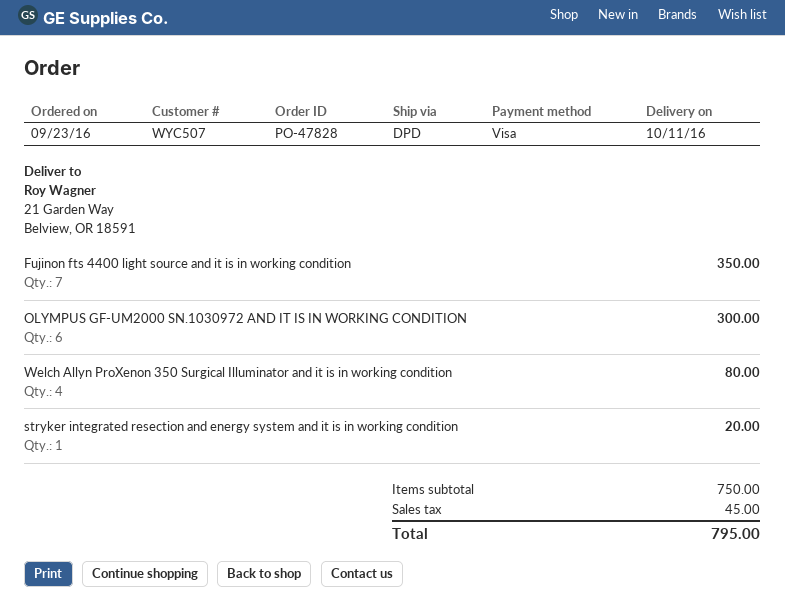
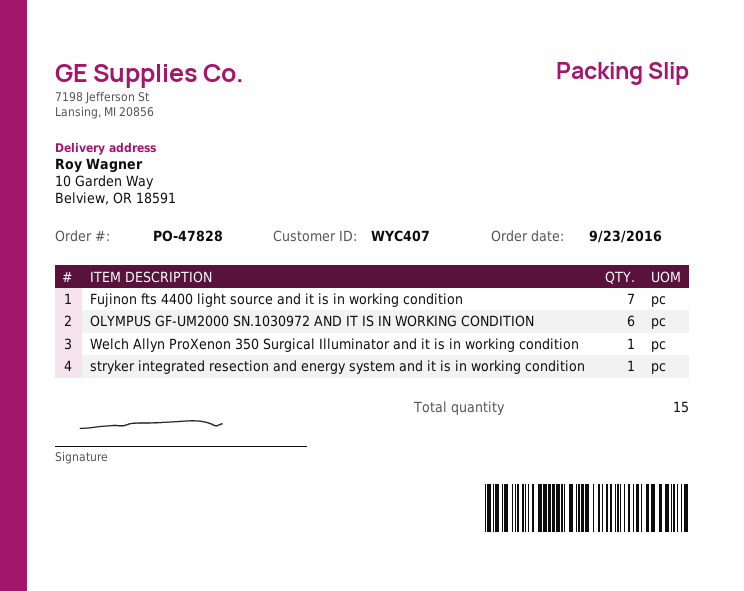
customer number: WYC507 -> WYC407
ship to: 21 Garden Way, Belview, OR 18591 -> 10 Garden Way, Belview, OR 18591
Welch Allyn ProXenon 350 Surgical Illuminator and it is in working condition: 4 -> 1

